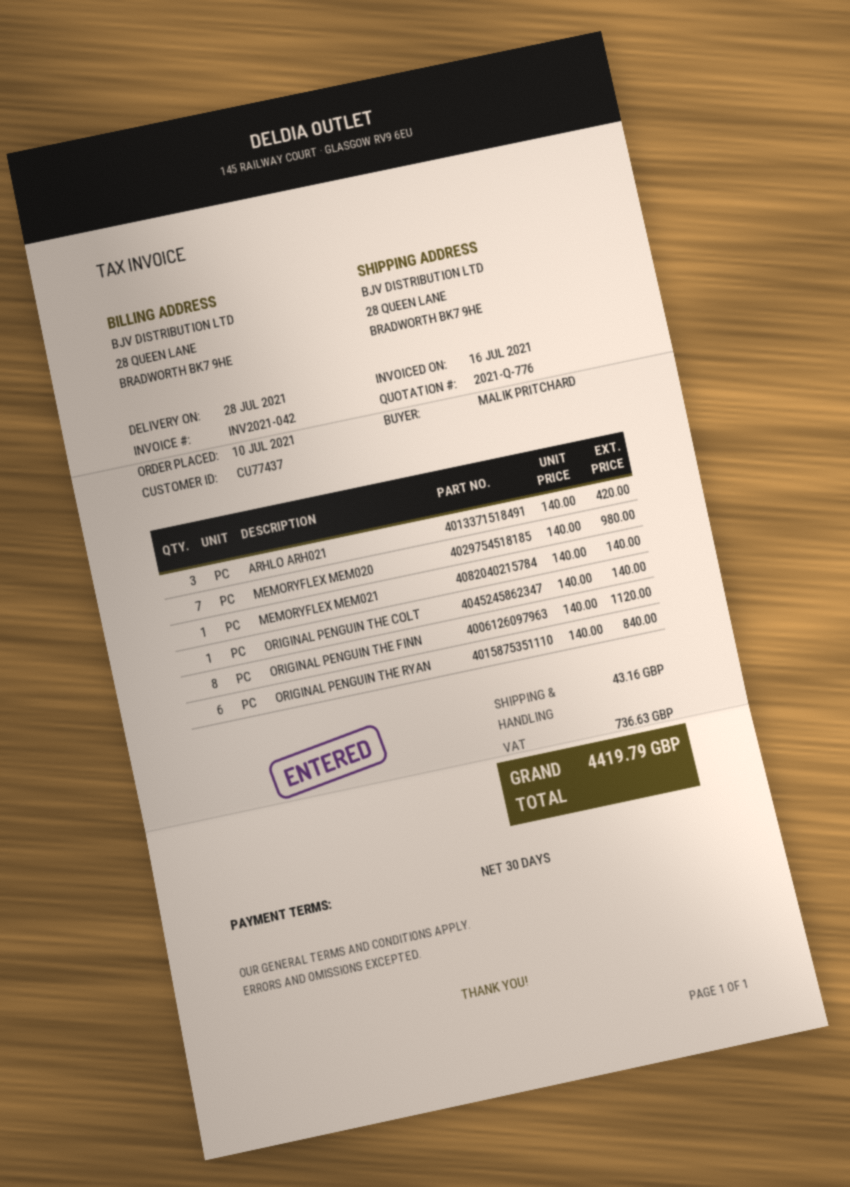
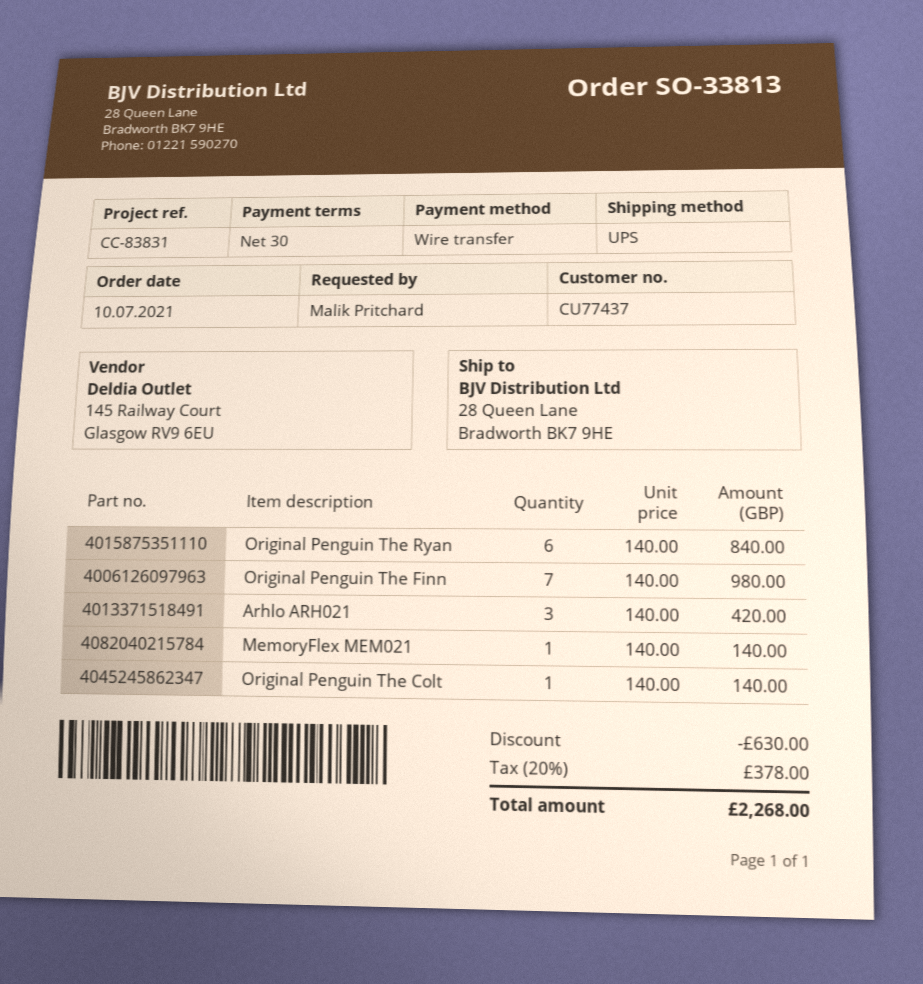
MEMORYFLEX MEM020: 7 x 140.00 = 980.00 -> none
ORIGINAL PENGUIN THE FINN: 8 x 140.00 = 1120.00 -> 7 x 140.00 = 980.00
discount: none -> 630.00
shipping: 43.16 -> none
tax: 736.63 -> 378.00
total: 4419.79 -> 2268.00

